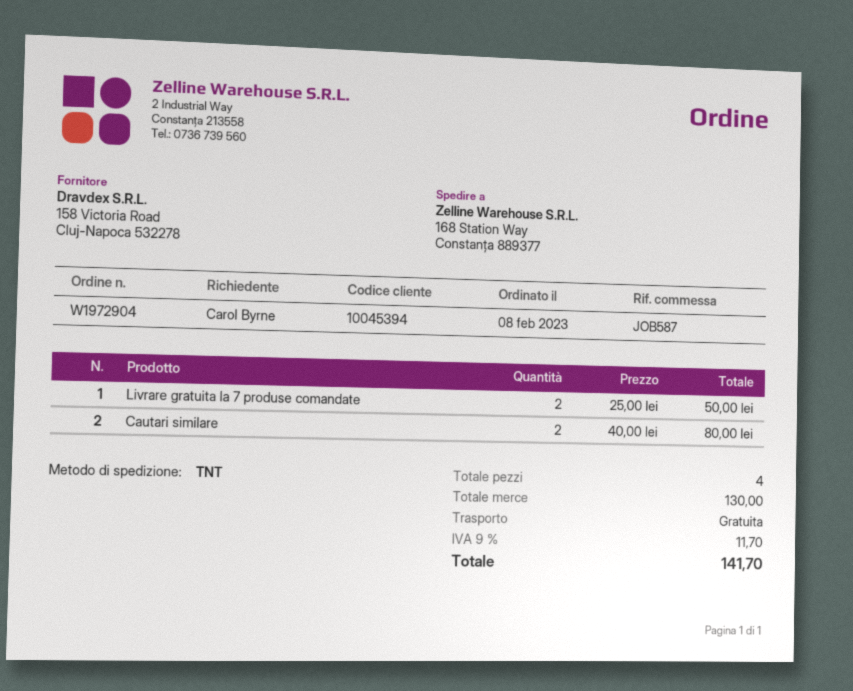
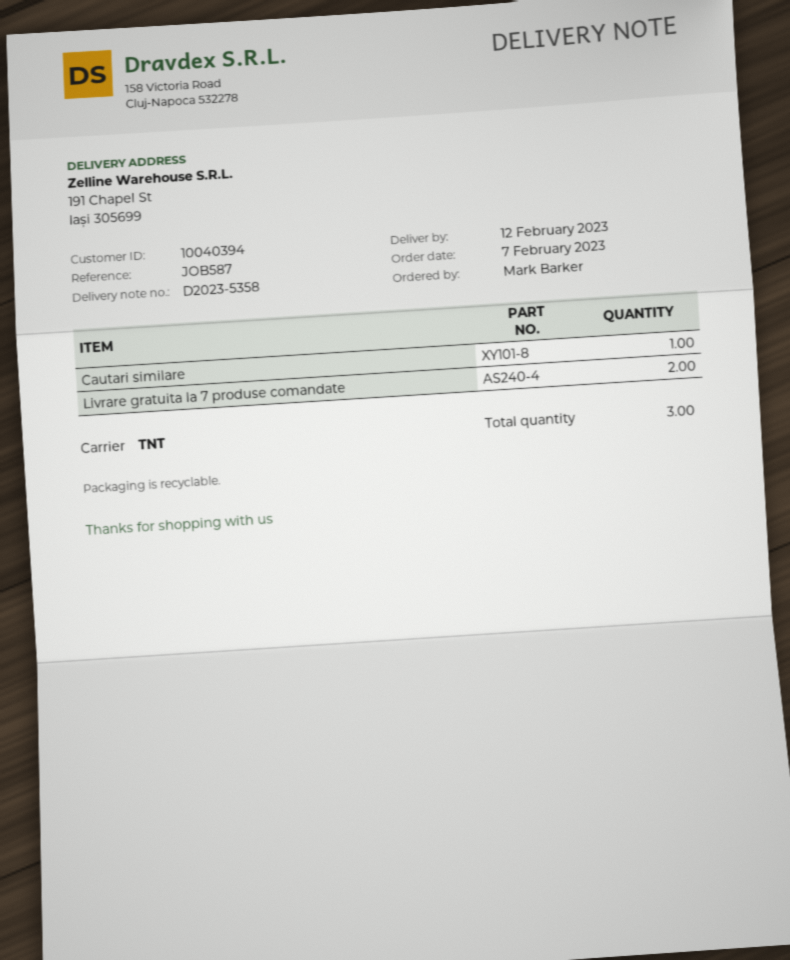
order date: 2023-02-08 -> 2023-02-07
customer number: 10045394 -> 10040394
ordered by: Carol Byrne -> Mark Barker
ship to: 168 Station Way, Constanța 889377 -> 191 Chapel St, Iași 305699
Cautari similare: 2 -> 1
total quantity: 4 -> 3

